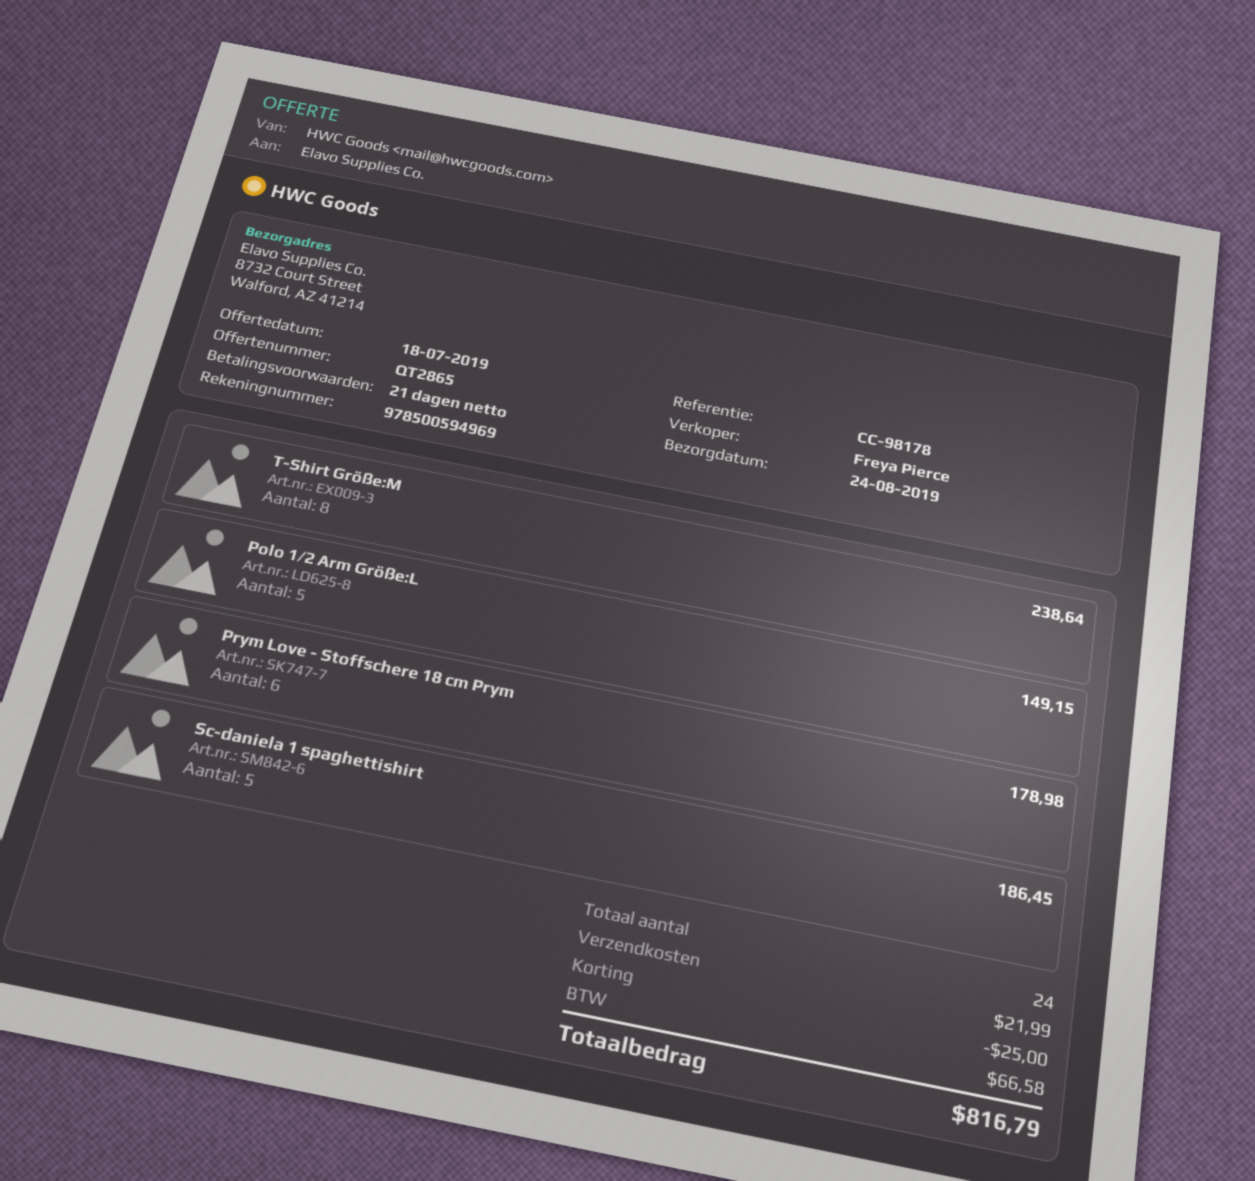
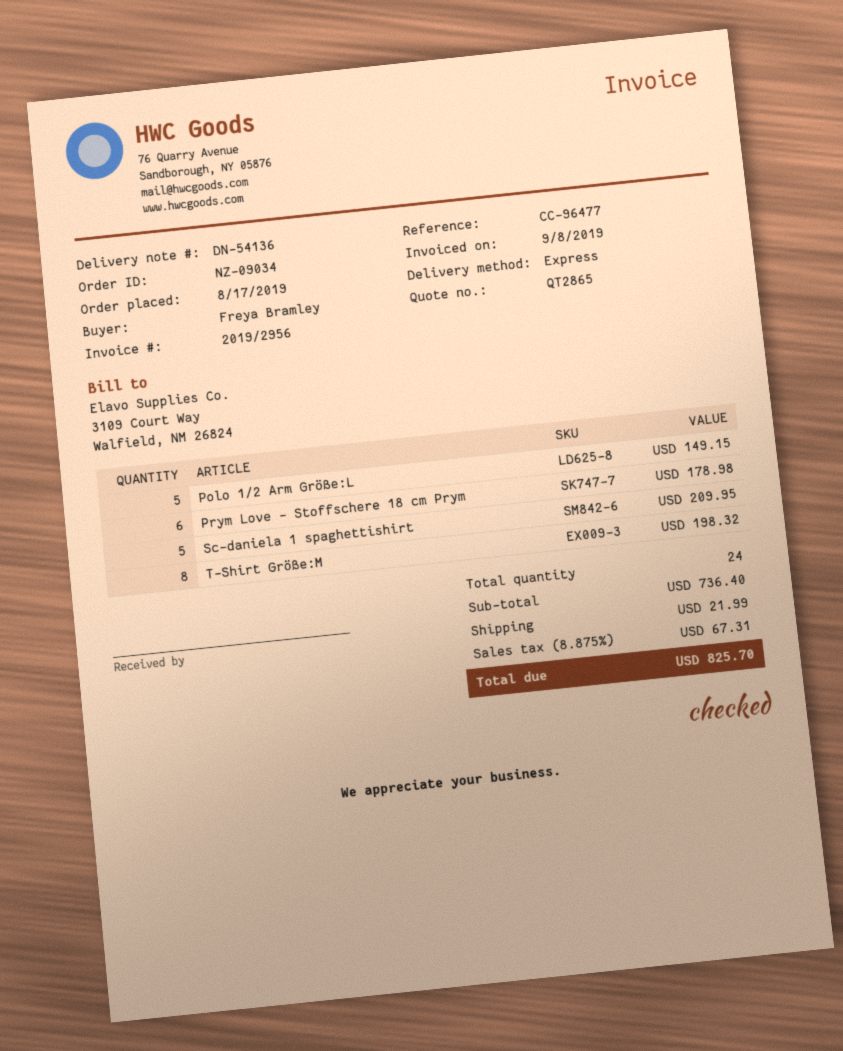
reference: CC-98178 -> CC-96477
T-Shirt Größe:M: 8 for 238.64 -> 8 for 198.32
Sc-daniela 1 spaghettishirt: 5 for 186.45 -> 5 for 209.95
discount: 25.00 -> none
tax: 66.58 -> 67.31
total: 816.79 -> 825.70

